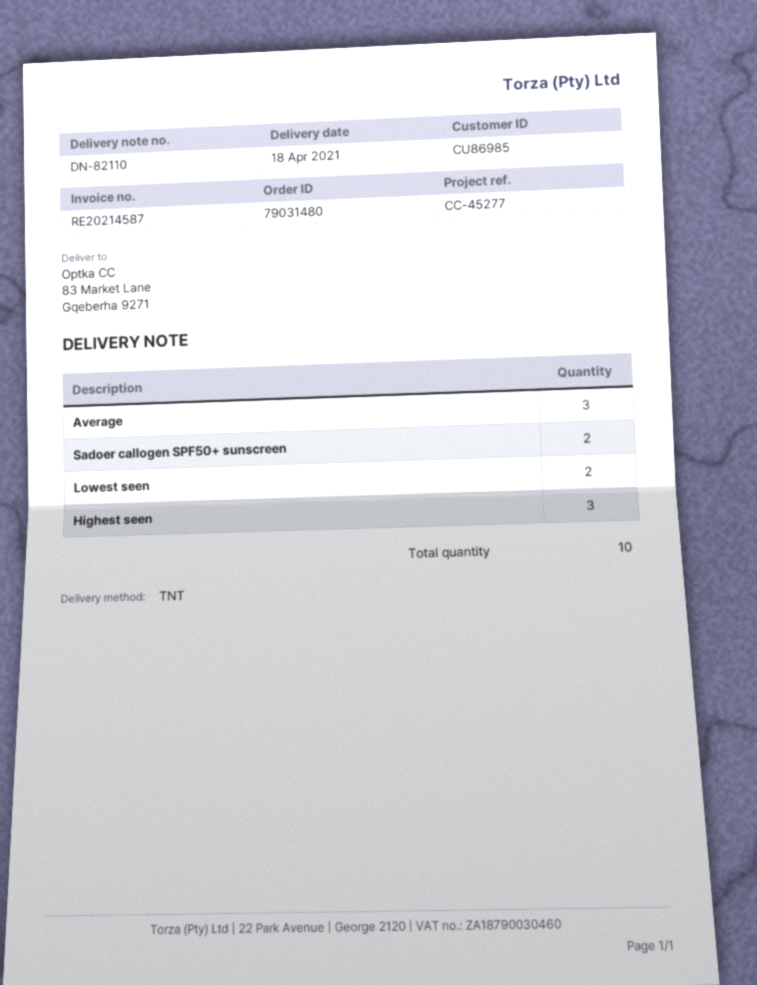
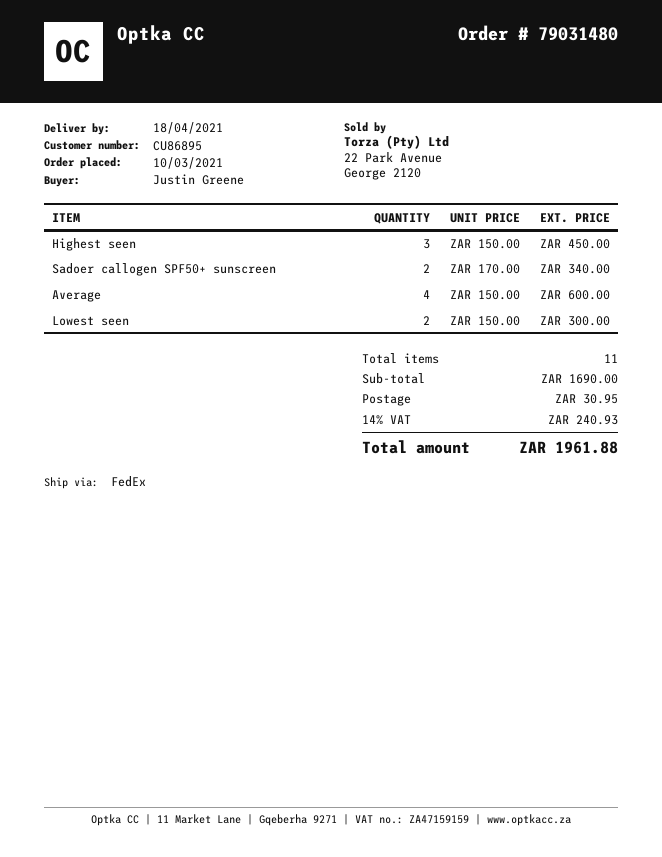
customer number: CU86985 -> CU86895
shipping method: TNT -> FedEx
Average: 3 -> 4
total quantity: 10 -> 11

